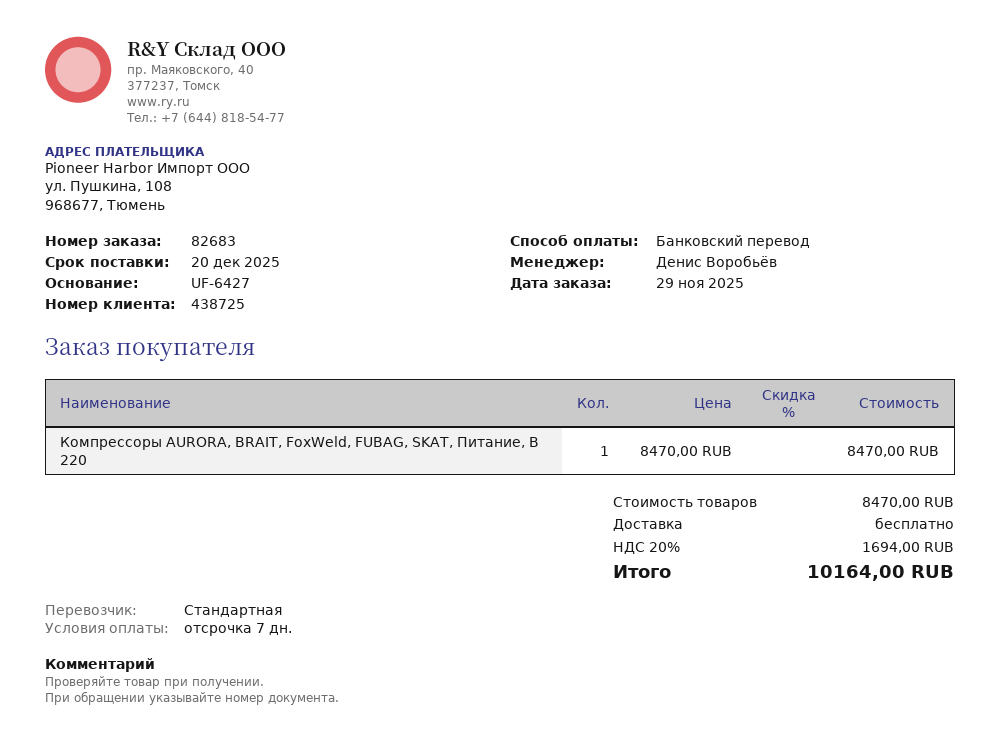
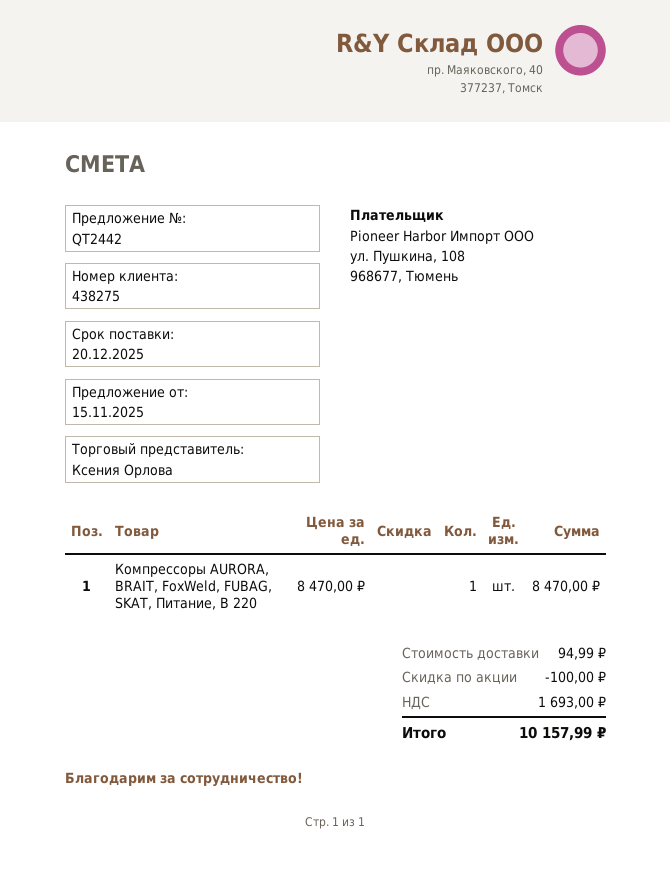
customer number: 438725 -> 438275
sales rep: Денис Воробьёв -> Ксения Орлова
discount: none -> 100.00
shipping: 0.00 -> 94.99
tax: 1694.00 -> 1693.00
total: 10164.00 -> 10157.99

